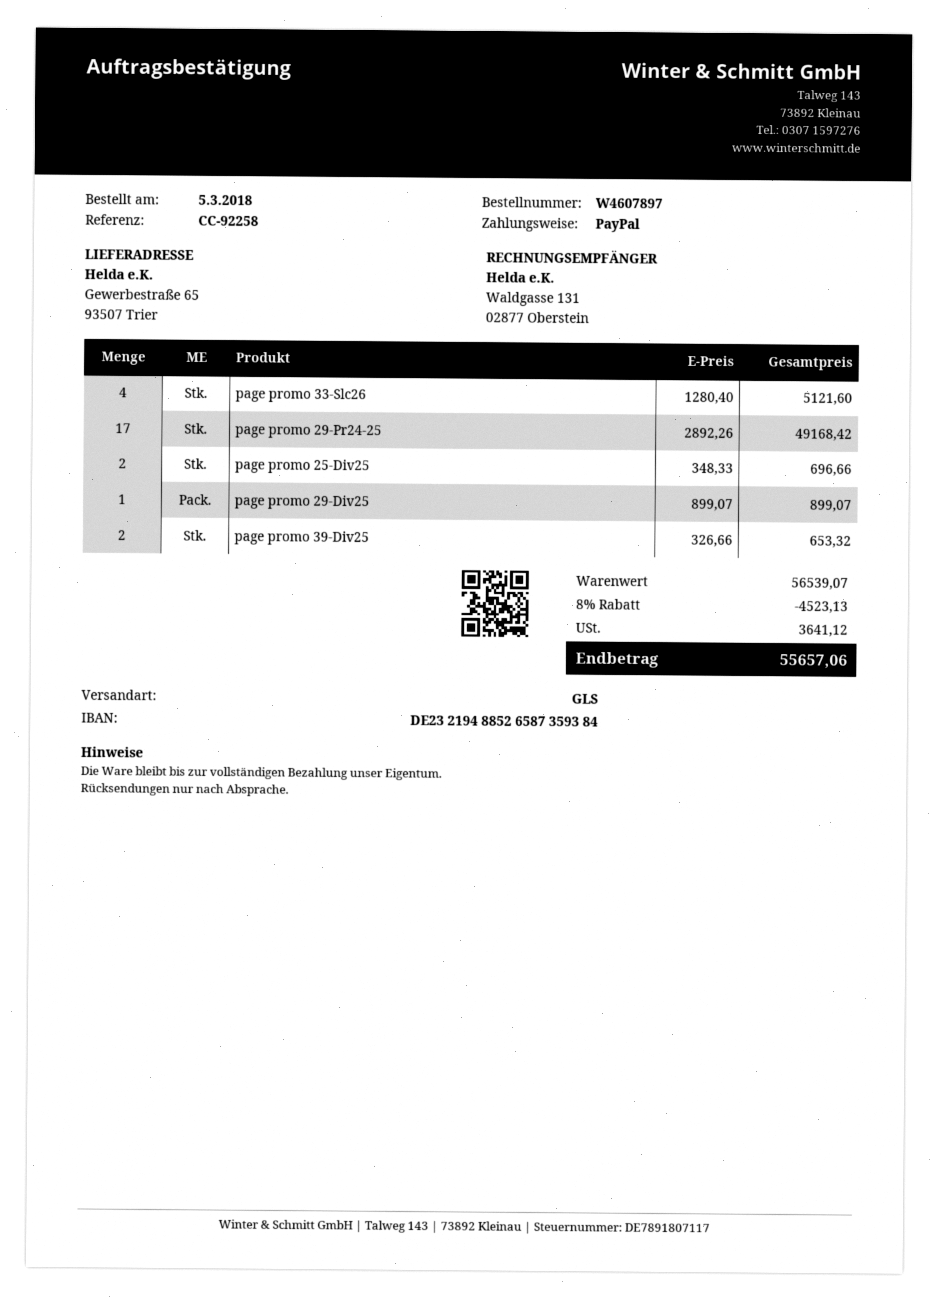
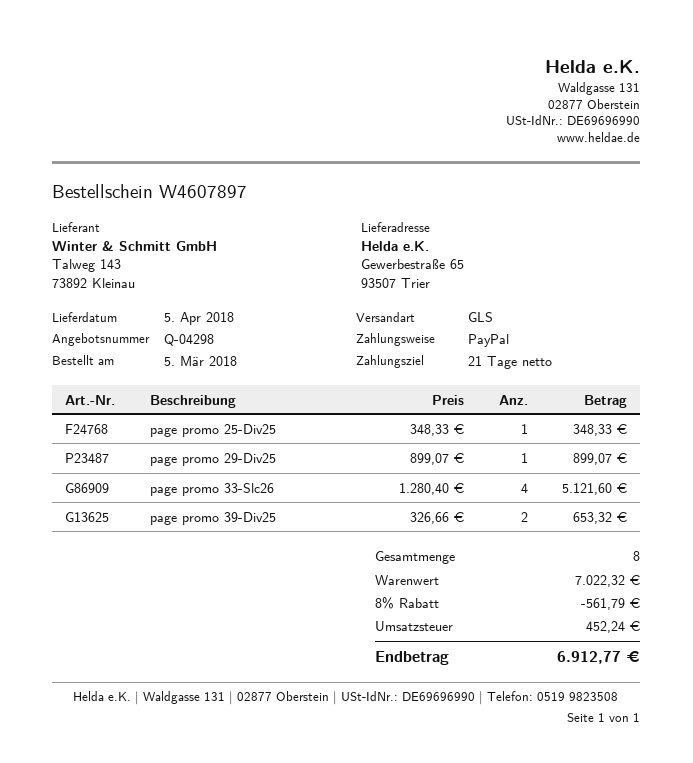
page promo 29-Pr24-25: 17 x 2892.26 = 49168.42 -> none
page promo 25-Div25: 2 x 348.33 = 696.66 -> 1 x 348.33 = 348.33
subtotal: 56539.07 -> 7022.32
discount: 8% = 4523.13 -> 8% = 561.79
tax: 3641.12 -> 452.24
total: 55657.06 -> 6912.77

